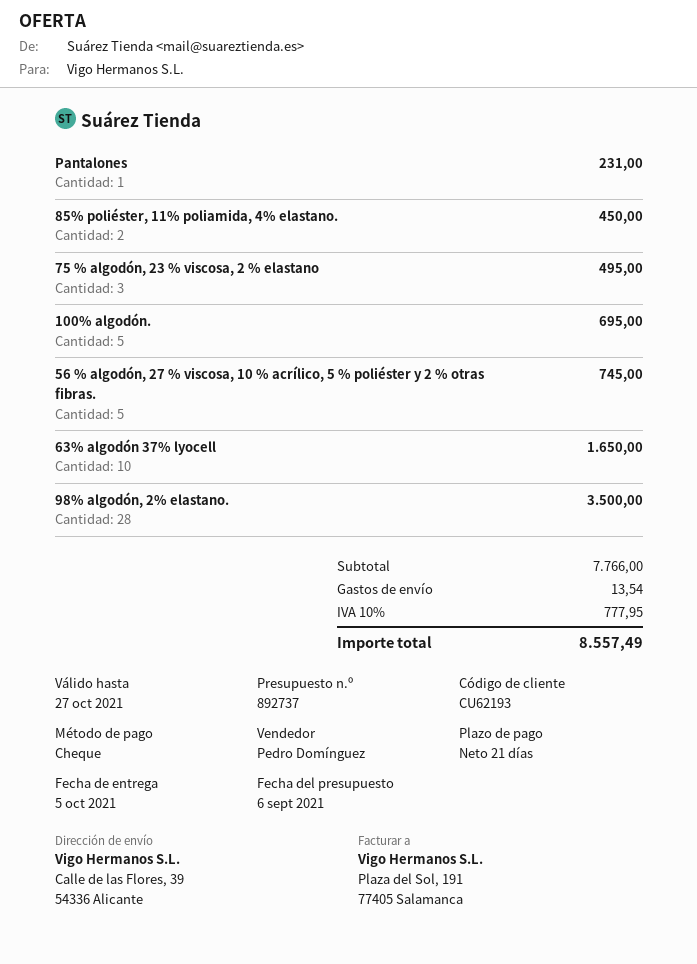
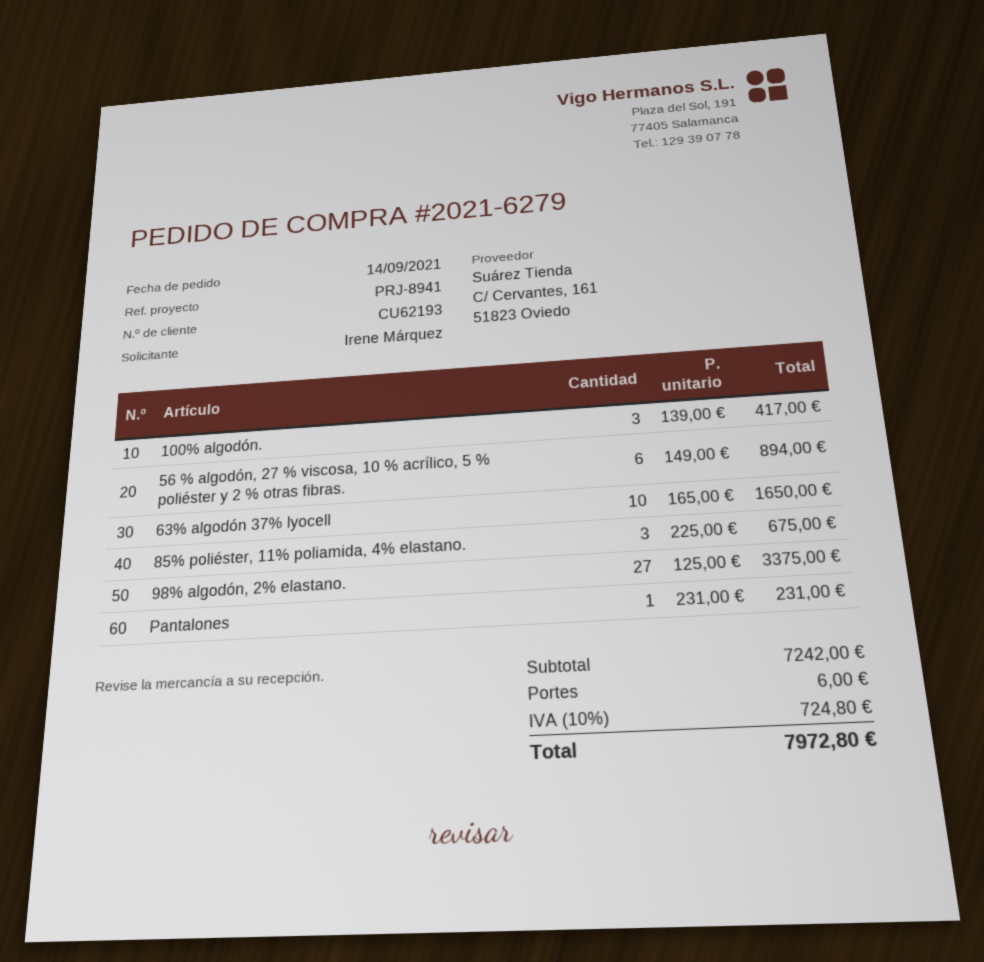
85% poliéster, 11% poliamida, 4% elastano.: 2 for 450.00 -> 3 for 675.00
75 % algodón, 23 % viscosa, 2 % elastano: 3 for 495.00 -> none
100% algodón.: 5 for 695.00 -> 3 for 417.00
56 % algodón, 27 % viscosa, 10 % acrílico, 5 % poliéster y 2 % otras fibras.: 5 for 745.00 -> 6 for 894.00
98% algodón, 2% elastano.: 28 for 3500.00 -> 27 for 3375.00
subtotal: 7766.00 -> 7242.00
shipping: 13.54 -> 6.00
tax: 10% = 777.95 -> 10% = 724.80
total: 8557.49 -> 7972.80

